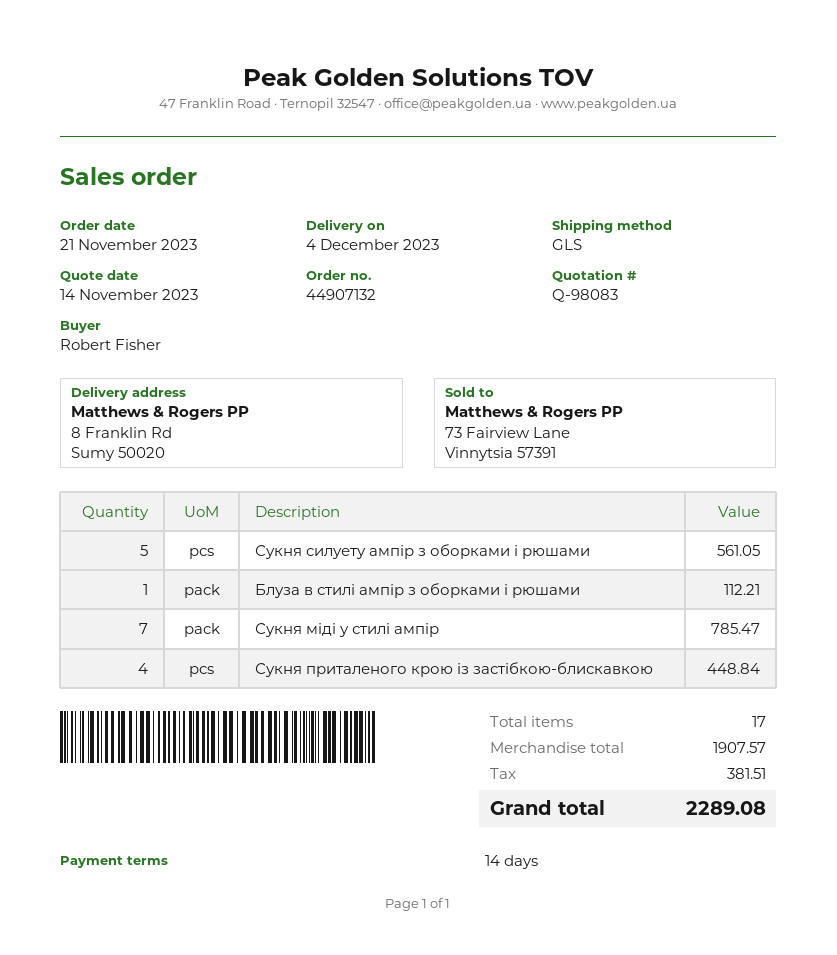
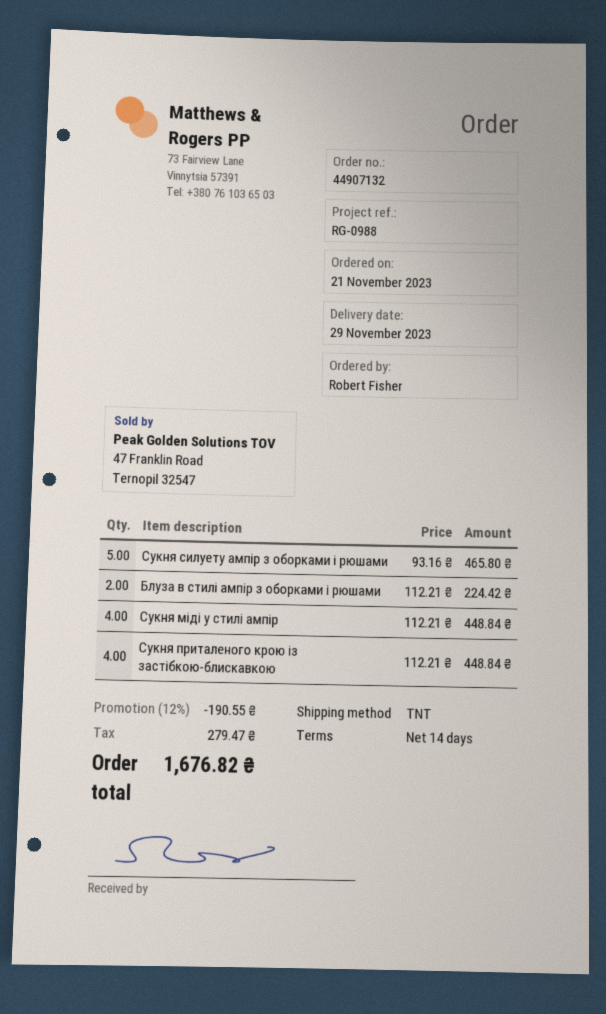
delivery date: 2023-12-04 -> 2023-11-29
shipping method: GLS -> TNT
Сукня силуету ампір з оборками і рюшами: 5 for 561.05 -> 5 for 465.80
Блуза в стилі ампір з оборками і рюшами: 1 for 112.21 -> 2 for 224.42
Сукня міді у стилі ампір: 7 for 785.47 -> 4 for 448.84
discount: none -> 12% = 190.55
tax: 381.51 -> 279.47
total: 2289.08 -> 1676.82

